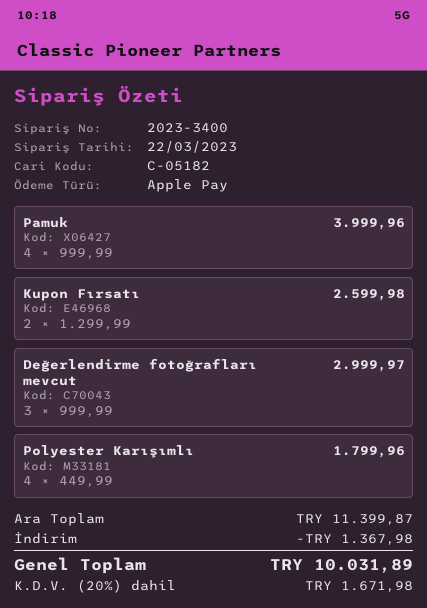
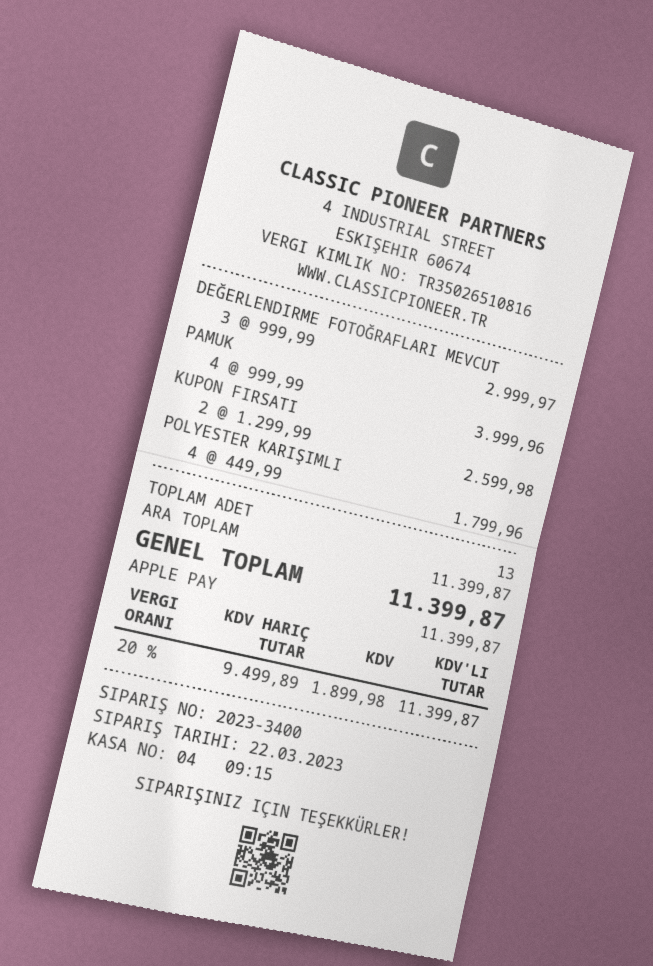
discount: 1367.98 -> none
tax: 20% = 1671.98 -> 20% = 1899.98
total: 10031.89 -> 11399.87

